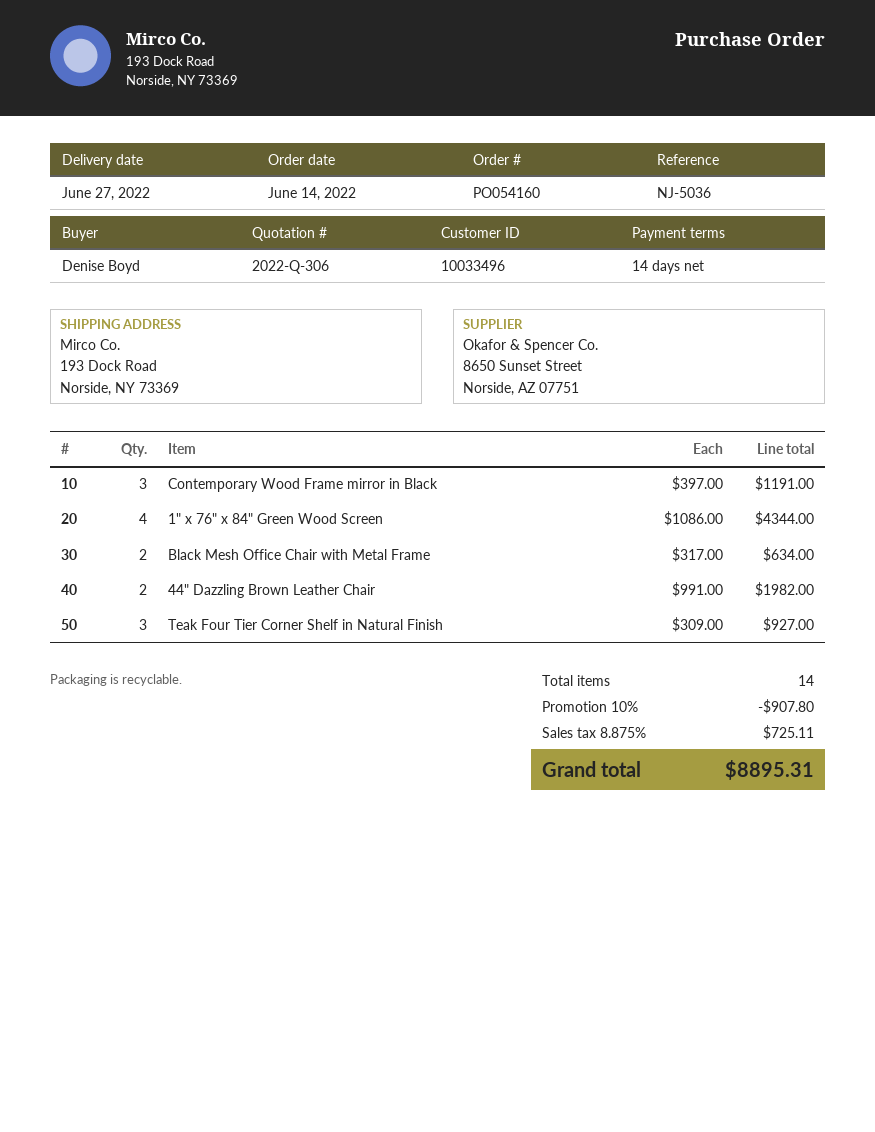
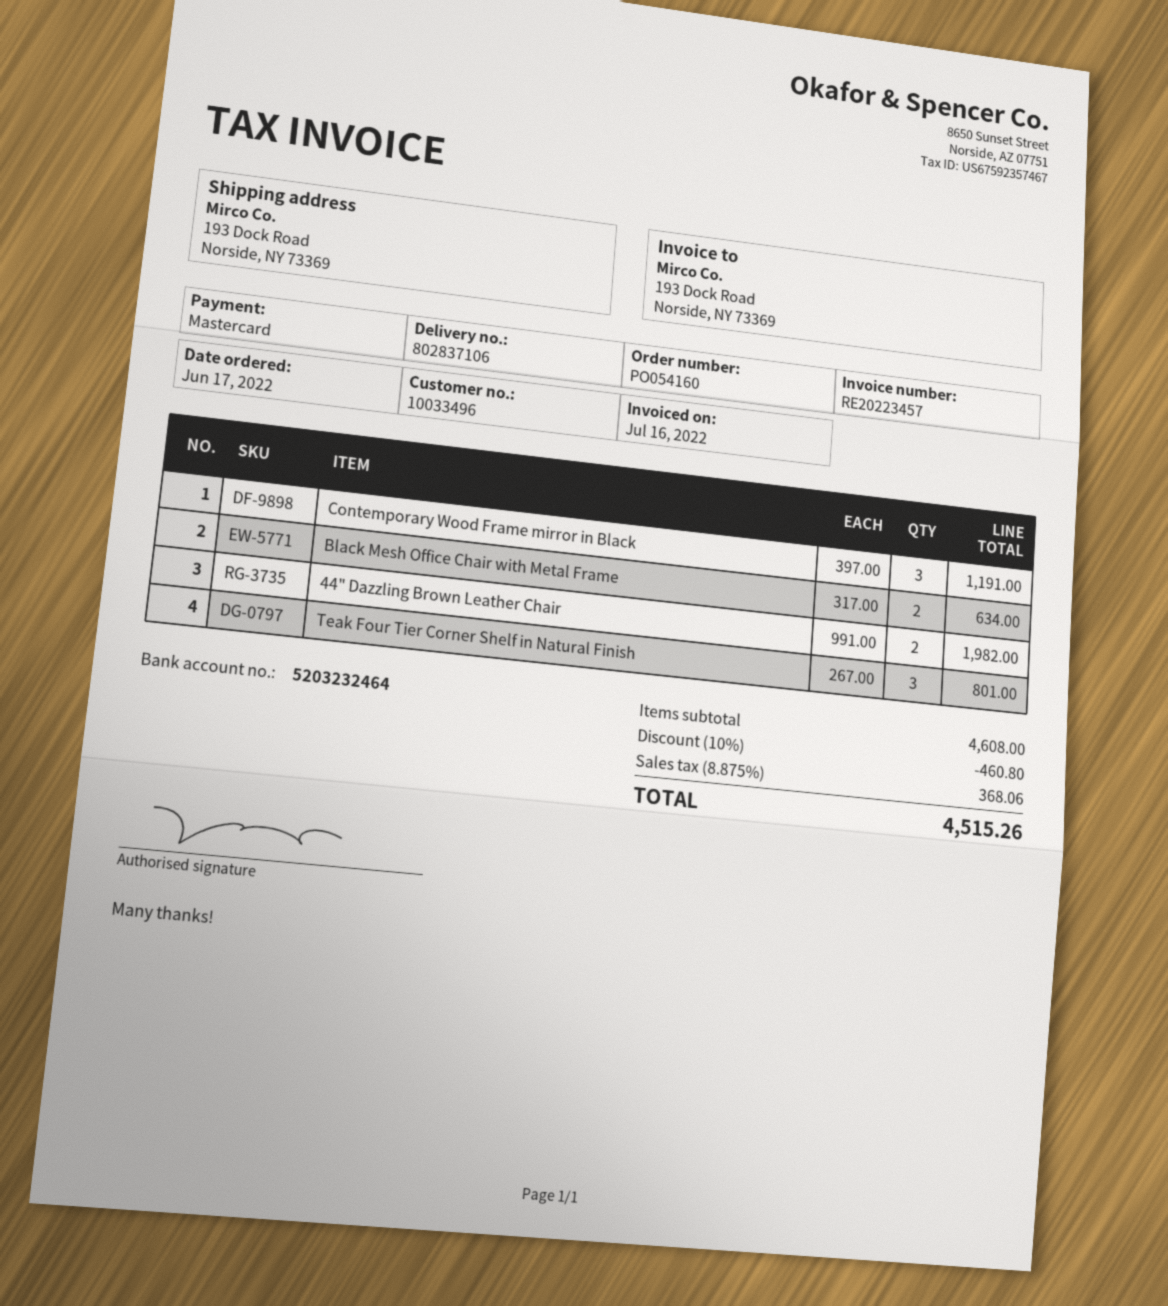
order date: 2022-06-14 -> 2022-06-17
1" x 76" x 84" Green Wood Screen: 4 x 1086.00 = 4344.00 -> none
Teak Four Tier Corner Shelf in Natural Finish: 3 x 309.00 = 927.00 -> 3 x 267.00 = 801.00
discount: 10% = 907.80 -> 10% = 460.80
tax: 8.875% = 725.11 -> 8.875% = 368.06
total: 8895.31 -> 4515.26

